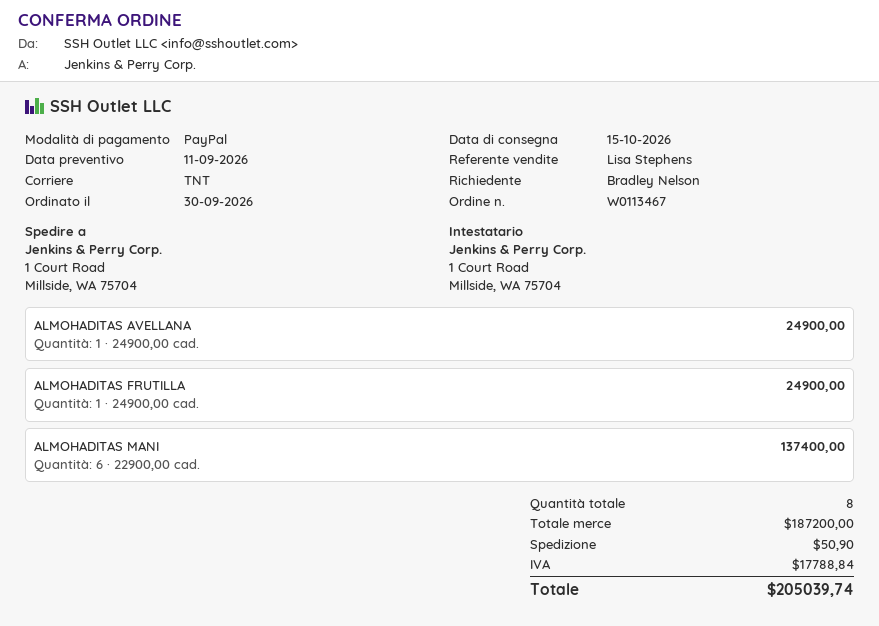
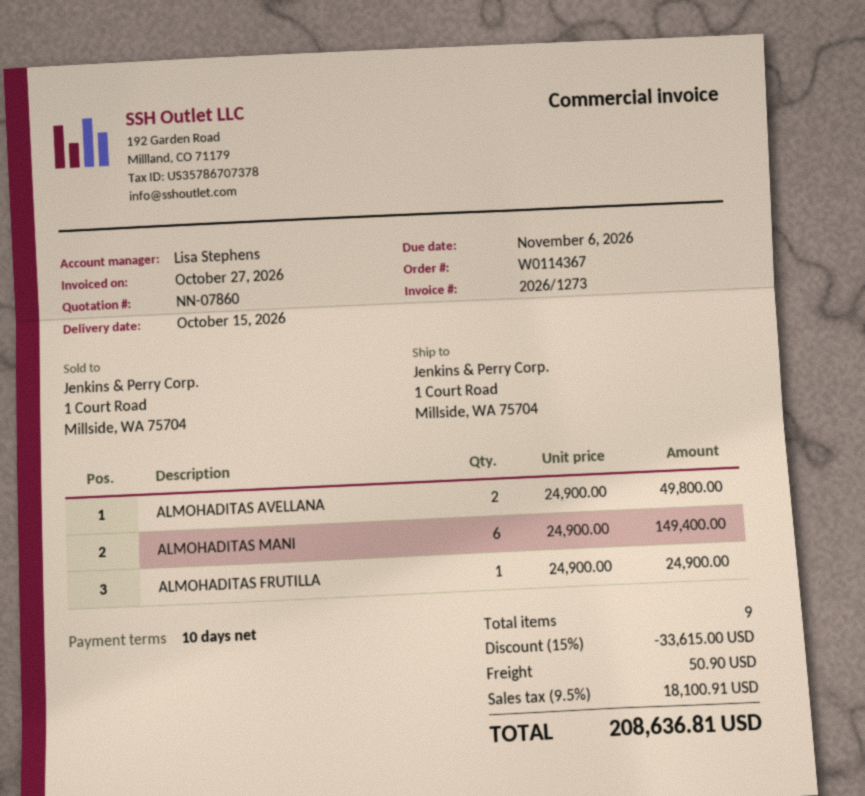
order number: W0113467 -> W0114367
ALMOHADITAS AVELLANA: 1 x 24900.00 = 24900.00 -> 2 x 24900.00 = 49800.00
ALMOHADITAS MANI: 6 x 22900.00 = 137400.00 -> 6 x 24900.00 = 149400.00
total quantity: 8 -> 9
discount: none -> 15% = 33615.00
tax: 17788.84 -> 18100.91
total: 205039.74 -> 208636.81

